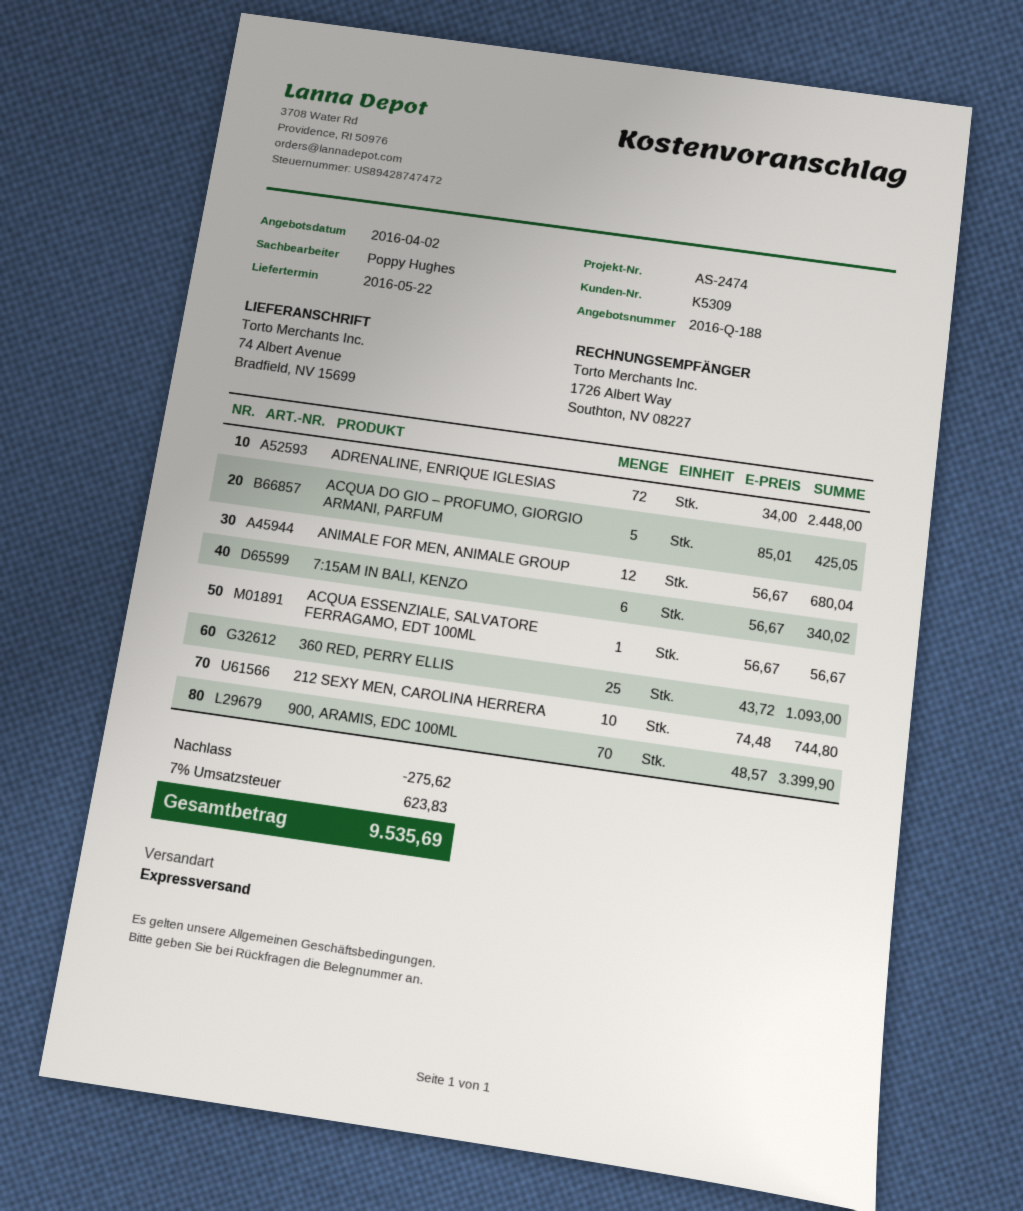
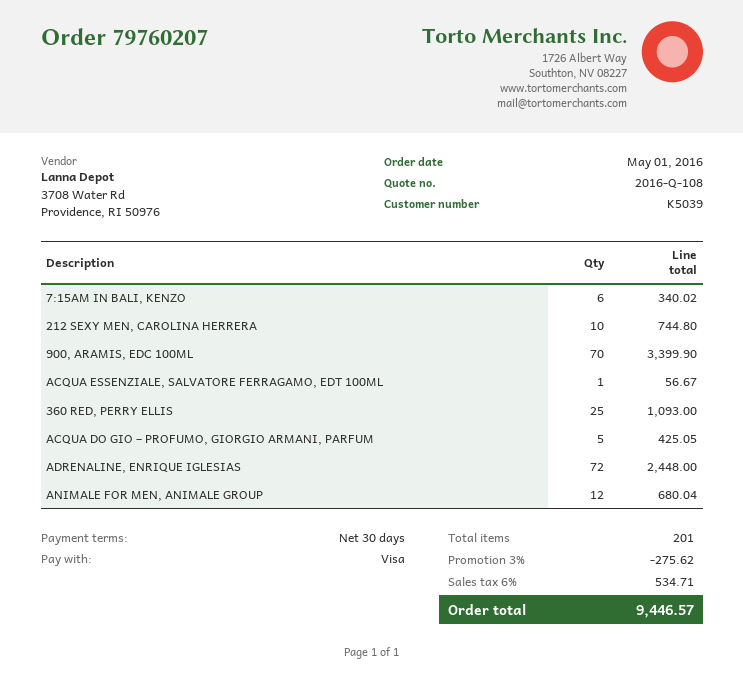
quote number: 2016-Q-188 -> 2016-Q-108
customer number: K5309 -> K5039
tax: 7% = 623.83 -> 6% = 534.71
total: 9535.69 -> 9446.57

